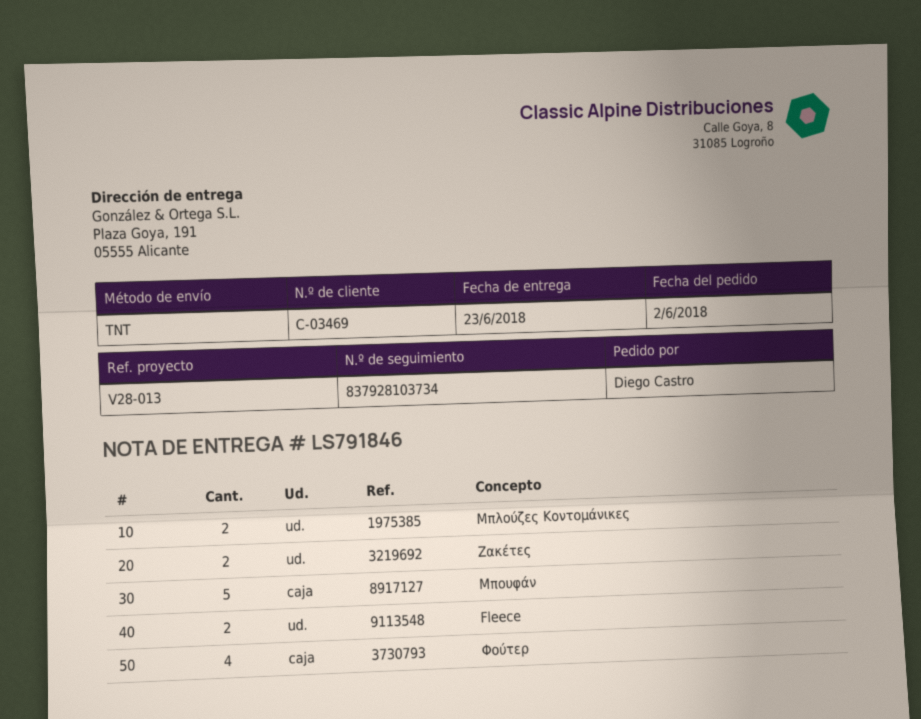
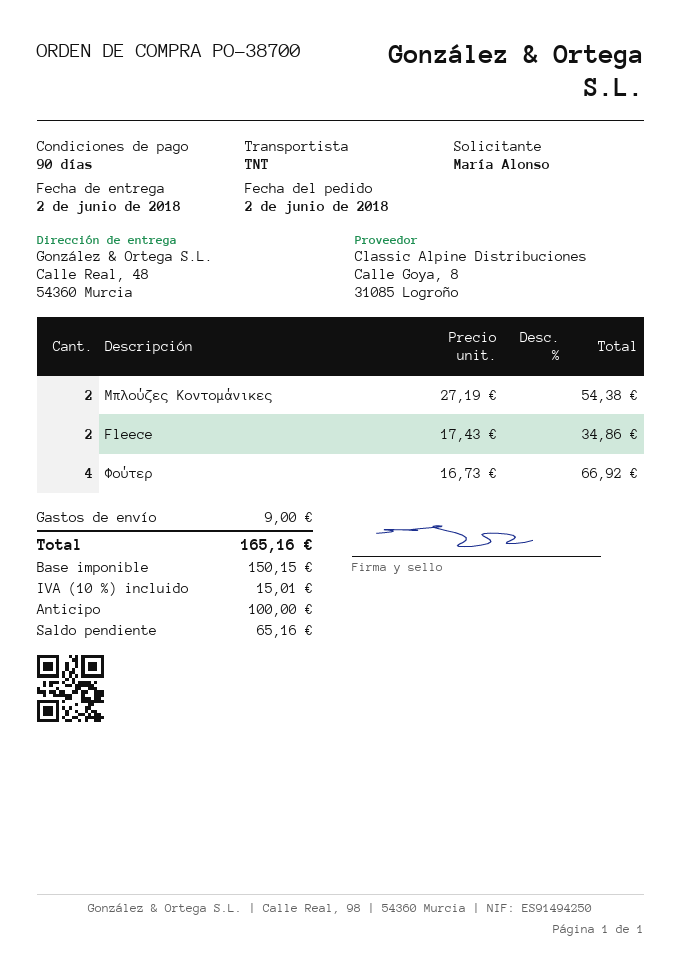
delivery date: 2018-06-23 -> 2018-06-02
ordered by: Diego Castro -> María Alonso
ship to: Plaza Goya, 191, 05555 Alicante -> Calle Real, 48, 54360 Murcia
Ζακέτες: 2 -> none
Μπουφάν: 5 -> none

